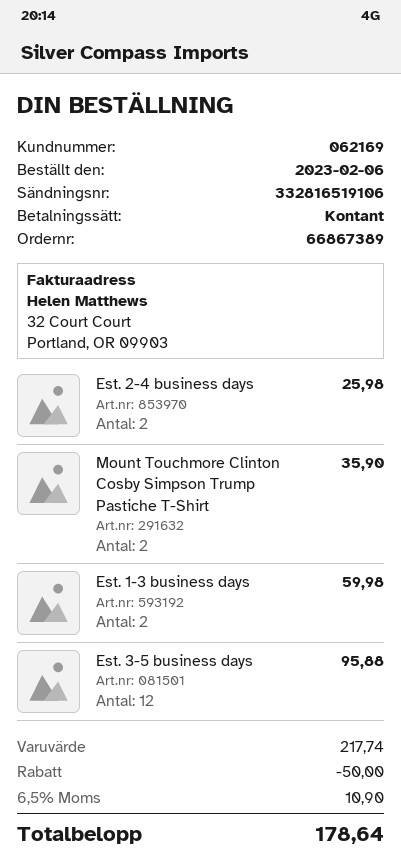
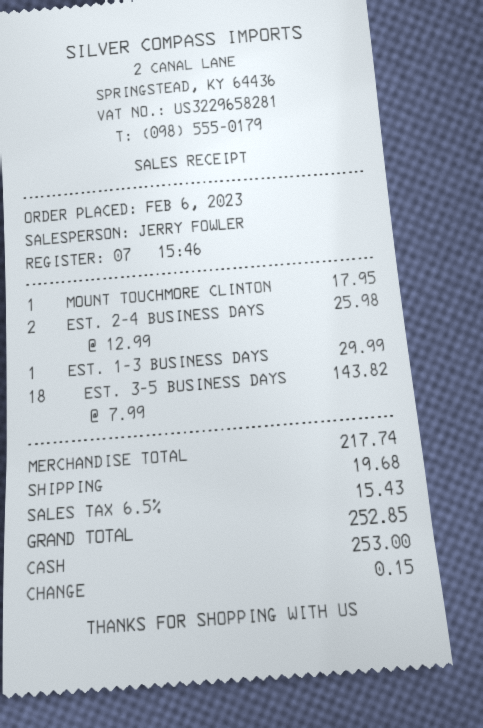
Mount Touchmore Clinton Cosby Simpson Trump Pastiche T-Shirt: 2 for 35.90 -> 1 for 17.95
Est. 1-3 business days: 2 for 59.98 -> 1 for 29.99
Est. 3-5 business days: 12 for 95.88 -> 18 for 143.82
discount: 50.00 -> none
shipping: none -> 19.68
tax: 6.5% = 10.90 -> 6.5% = 15.43
total: 178.64 -> 252.85

